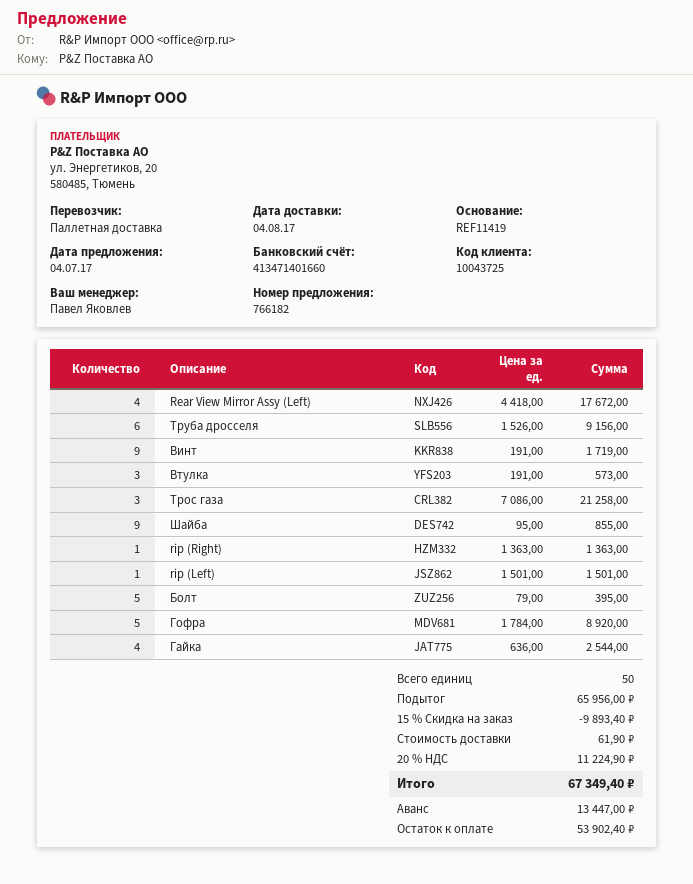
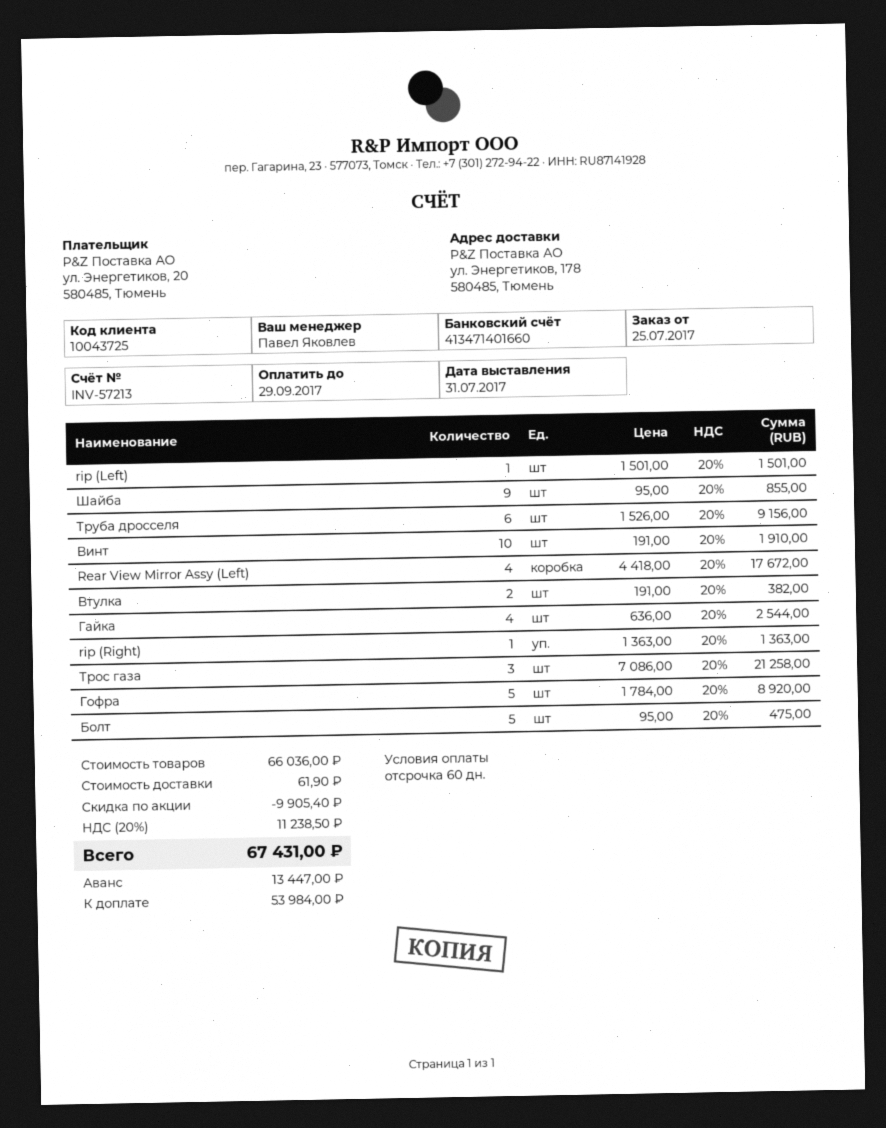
Винт: 9 x 191.00 = 1719.00 -> 10 x 191.00 = 1910.00
Втулка: 3 x 191.00 = 573.00 -> 2 x 191.00 = 382.00
Болт: 5 x 79.00 = 395.00 -> 5 x 95.00 = 475.00
subtotal: 65956.00 -> 66036.00
discount: 9893.40 -> 9905.40
tax: 20% = 11224.90 -> 20% = 11238.50
total: 67349.40 -> 67431.00
balance: 53902.40 -> 53984.00

